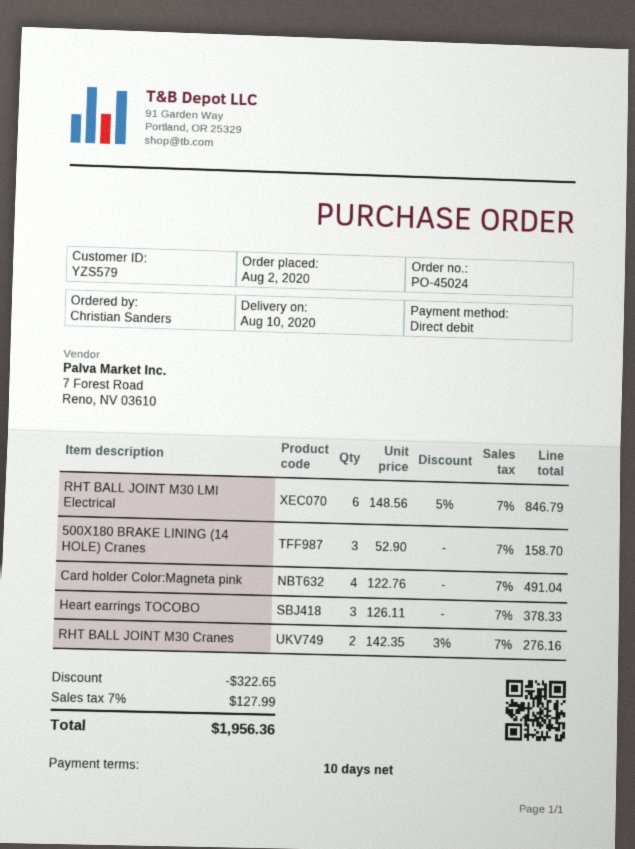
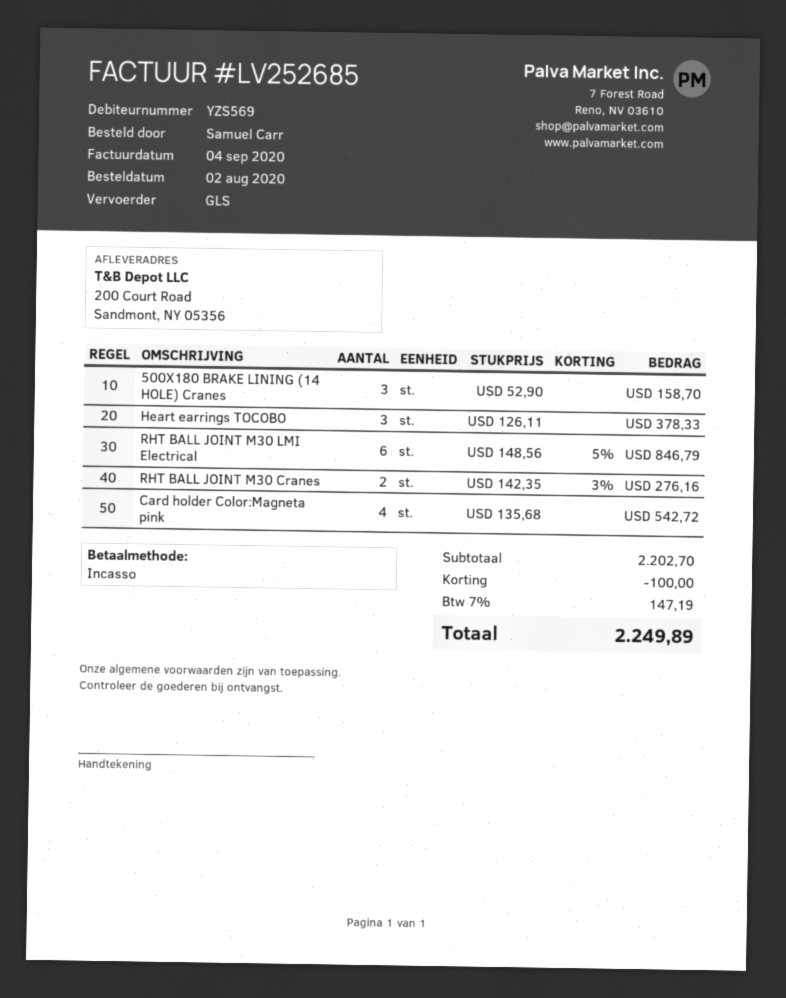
customer number: YZS579 -> YZS569
ordered by: Christian Sanders -> Samuel Carr
Card holder Color:Magneta pink: 4 x 122.76 = 491.04 -> 4 x 135.68 = 542.72
discount: 322.65 -> 100.00
tax: 7% = 127.99 -> 7% = 147.19
total: 1956.36 -> 2249.89

